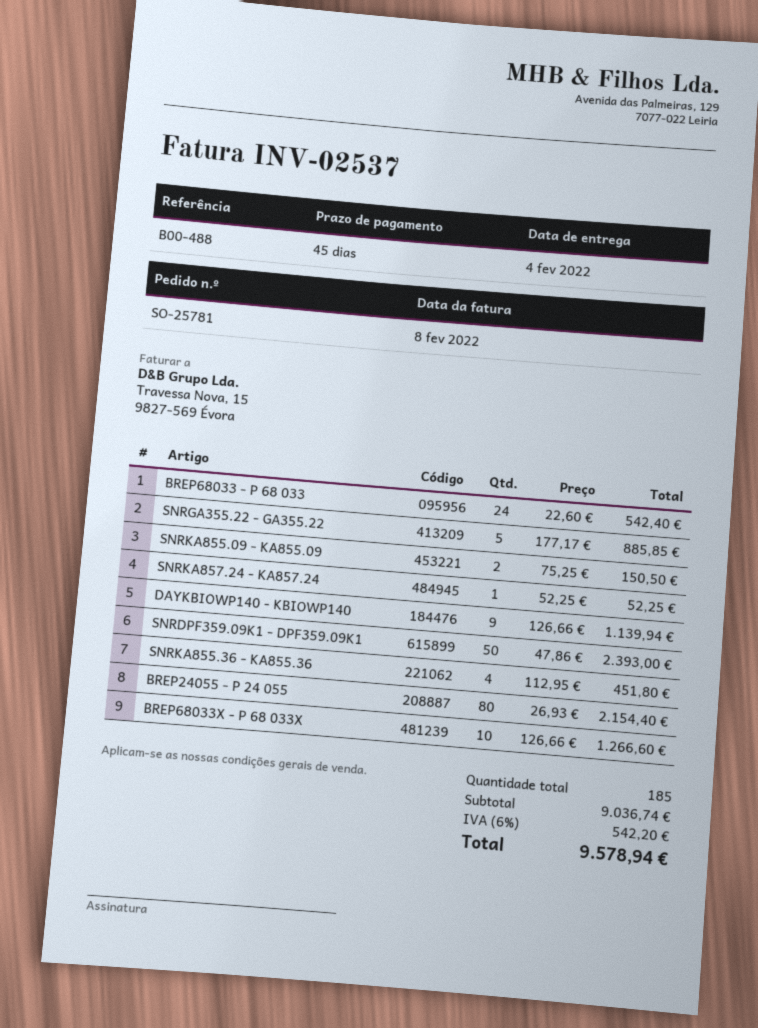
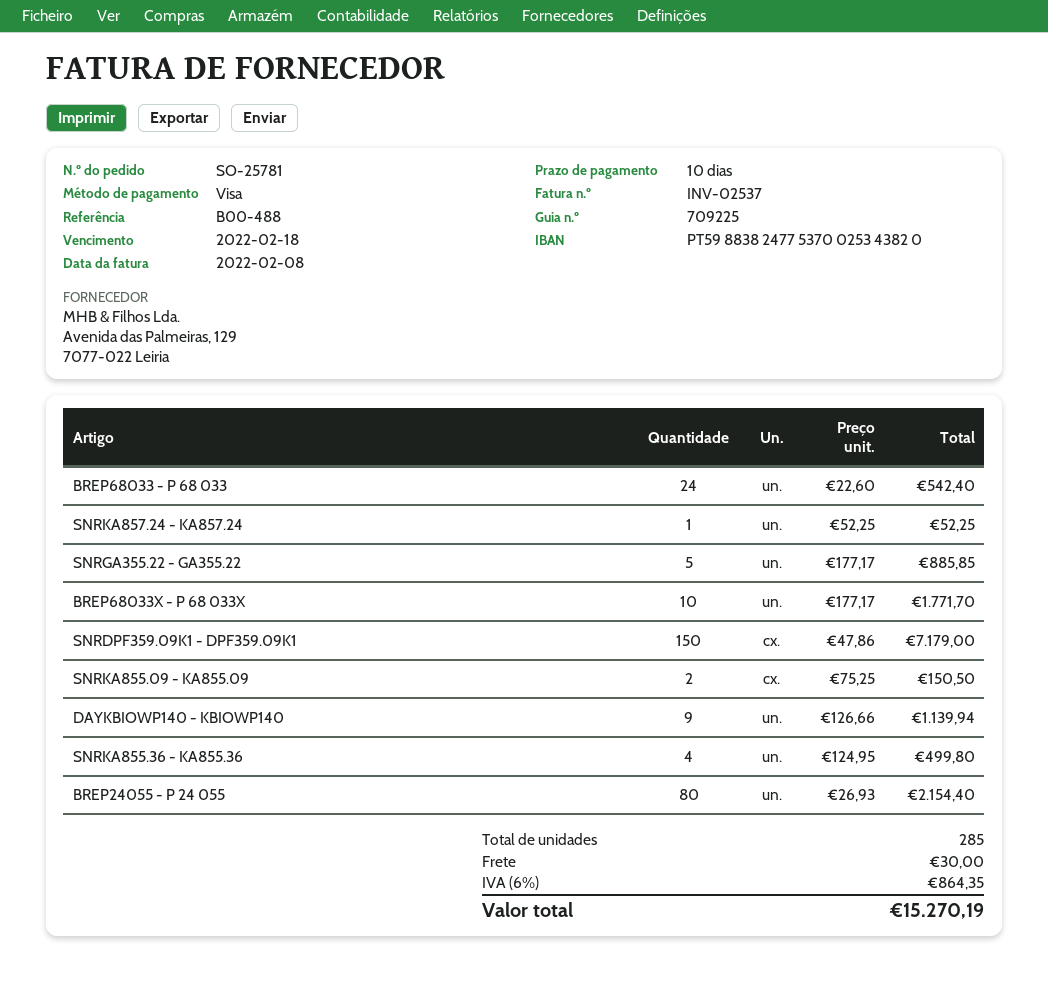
payment terms: 45 days -> 10 days
SNRDPF359.09K1 - DPF359.09K1: 50 x 47.86 = 2393.00 -> 150 x 47.86 = 7179.00
SNRKA855.36 - KA855.36: 4 x 112.95 = 451.80 -> 4 x 124.95 = 499.80
BREP68033X - P 68 033X: 10 x 126.66 = 1266.60 -> 10 x 177.17 = 1771.70
total quantity: 185 -> 285
shipping: none -> 30.00
tax: 6% = 542.20 -> 6% = 864.35
total: 9578.94 -> 15270.19

